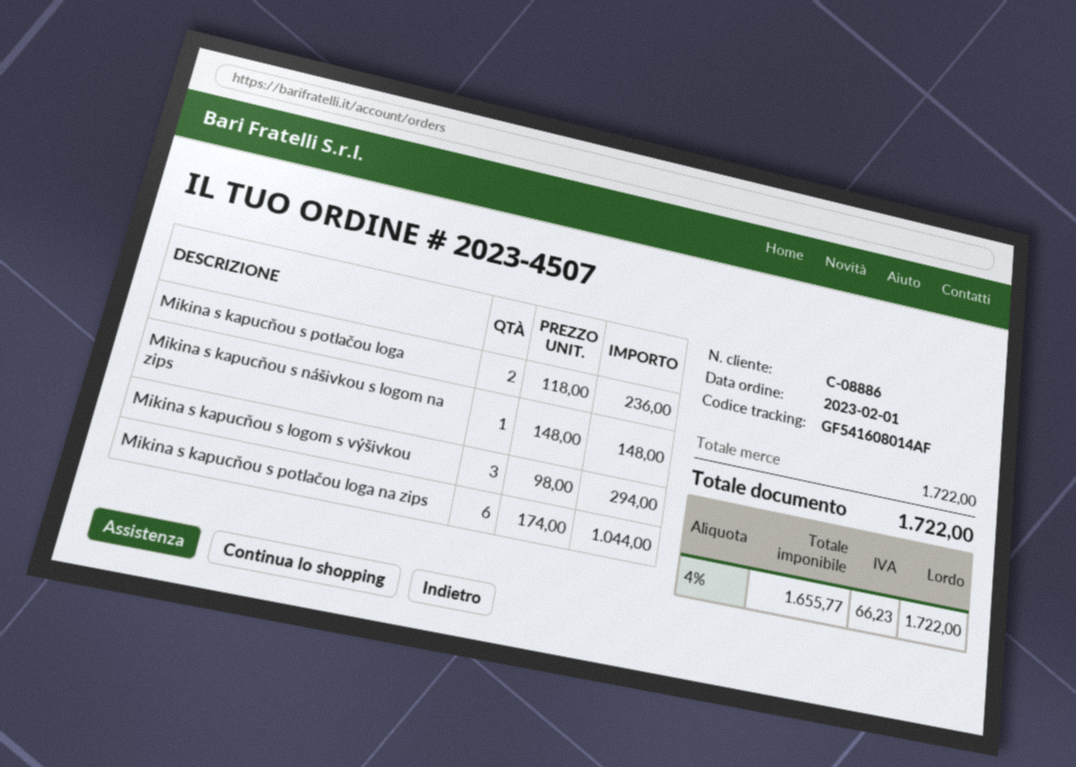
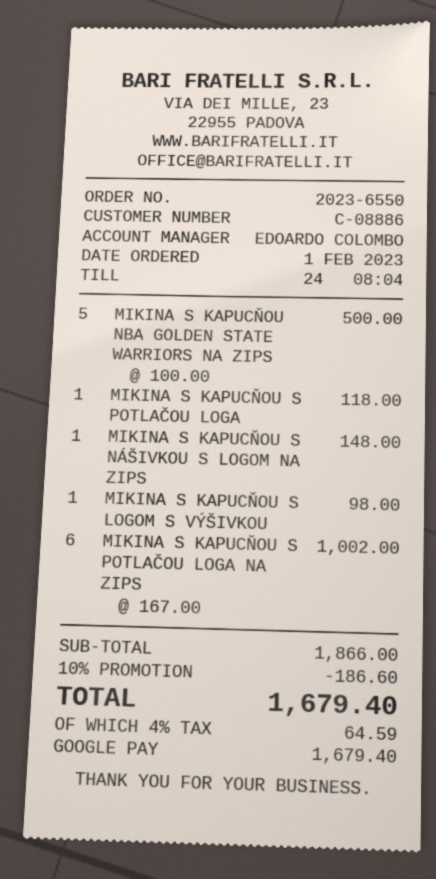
order number: 2023-4507 -> 2023-6550
Mikina s kapucňou s potlačou loga: 2 x 118.00 = 236.00 -> 1 x 118.00 = 118.00
Mikina s kapucňou s logom s výšivkou: 3 x 98.00 = 294.00 -> 1 x 98.00 = 98.00
Mikina s kapucňou s potlačou loga na zips: 6 x 174.00 = 1044.00 -> 6 x 167.00 = 1002.00
MIKINA S KAPUCŇOU NBA GOLDEN STATE WARRIORS NA ZIPS: none -> 5 x 100.00 = 500.00
subtotal: 1722.00 -> 1866.00
discount: none -> 10% = 186.60
tax: 4% = 66.23 -> 4% = 64.59
total: 1722.00 -> 1679.40

